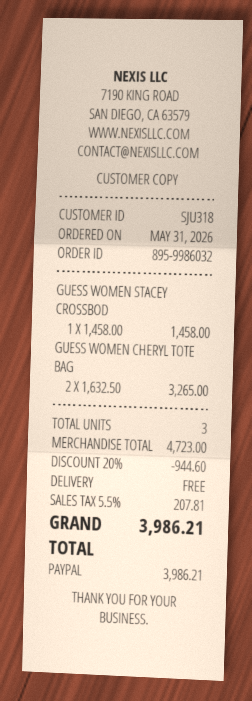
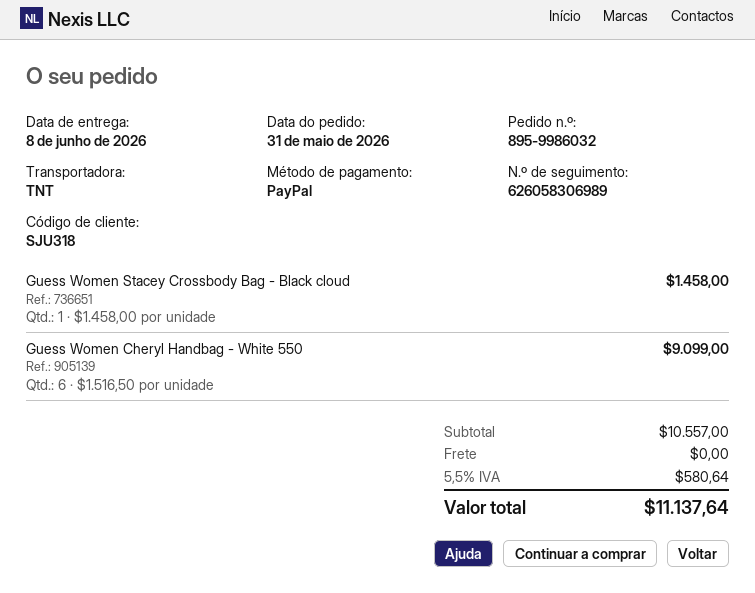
GUESS WOMEN CHERYL TOTE BAG: 2 x 1632.50 = 3265.00 -> none
Guess Women Cheryl Handbag - White 550: none -> 6 x 1516.50 = 9099.00
subtotal: 4723.00 -> 10557.00
discount: 20% = 944.60 -> none
tax: 5.5% = 207.81 -> 5.5% = 580.64
total: 3986.21 -> 11137.64

